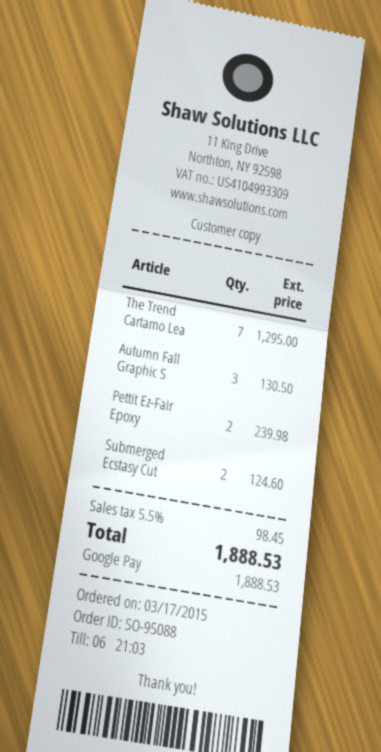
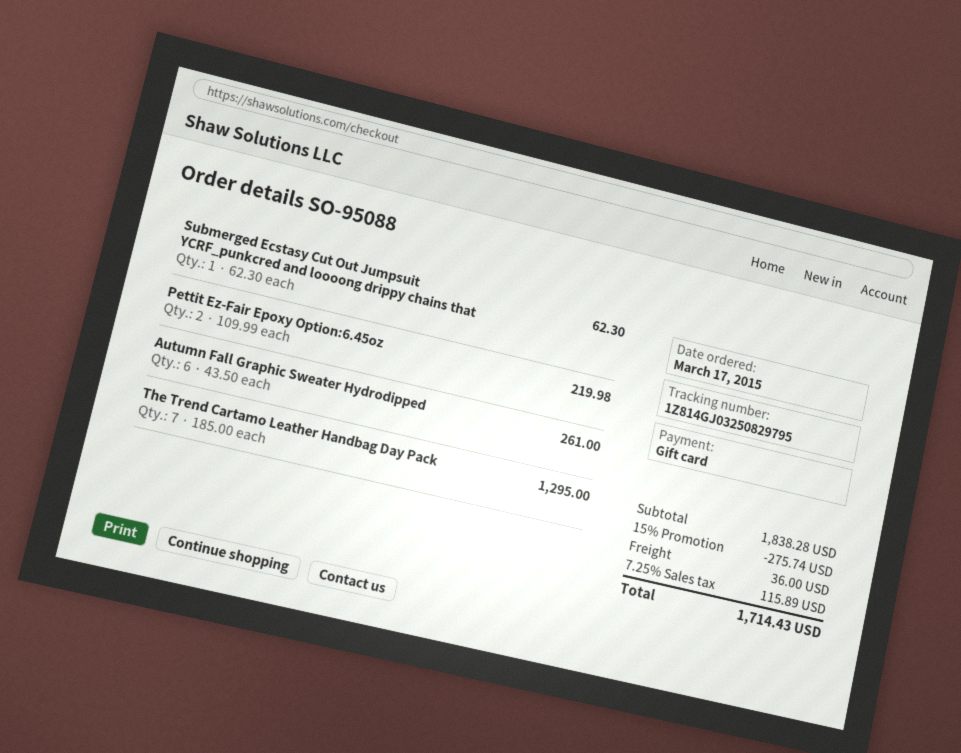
payment method: Google Pay -> gift card
Autumn Fall Graphic S: 3 for 130.50 -> 6 for 261.00
Pettit Ez-Fair Epoxy: 2 for 239.98 -> 2 for 219.98
Submerged Ecstasy Cut: 2 for 124.60 -> 1 for 62.30
discount: none -> 15% = 275.74
shipping: none -> 36.00
tax: 5.5% = 98.45 -> 7.25% = 115.89
total: 1888.53 -> 1714.43

